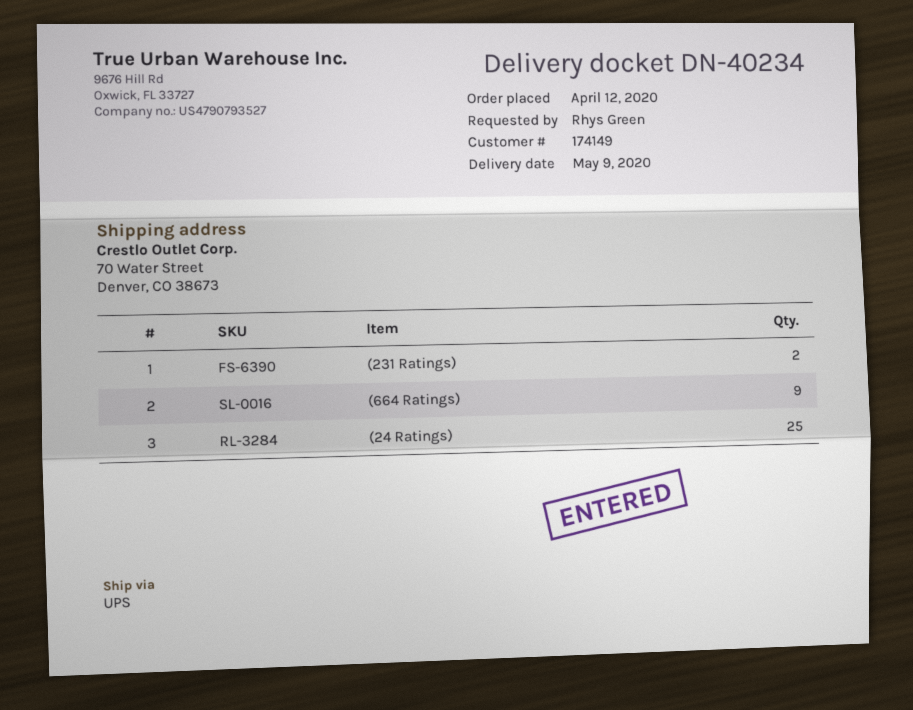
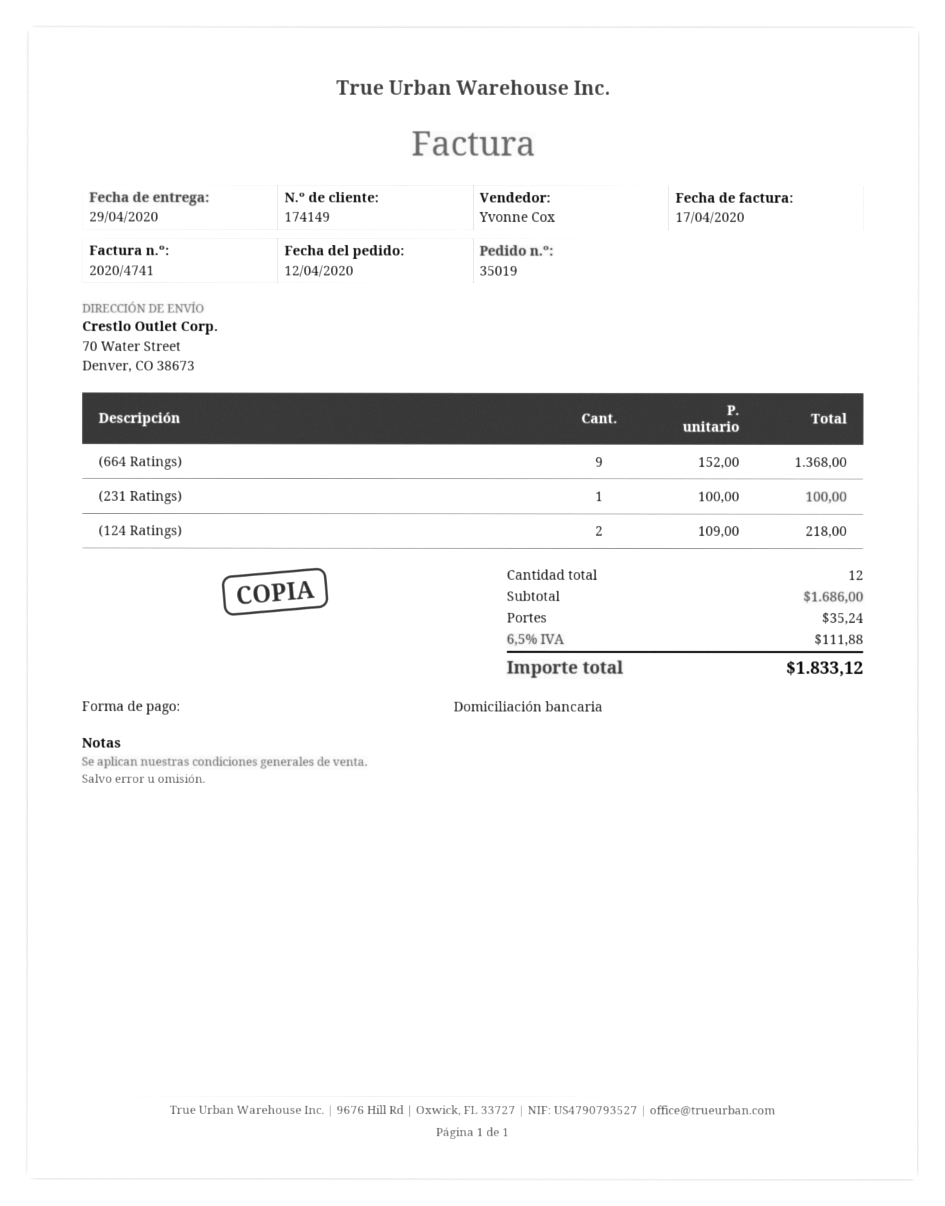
delivery date: 2020-05-09 -> 2020-04-29
(231 Ratings): 2 -> 1
(24 Ratings): 25 -> none
(124 Ratings): none -> 2

